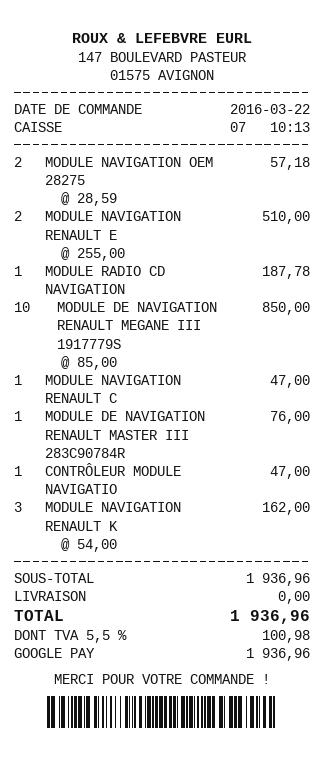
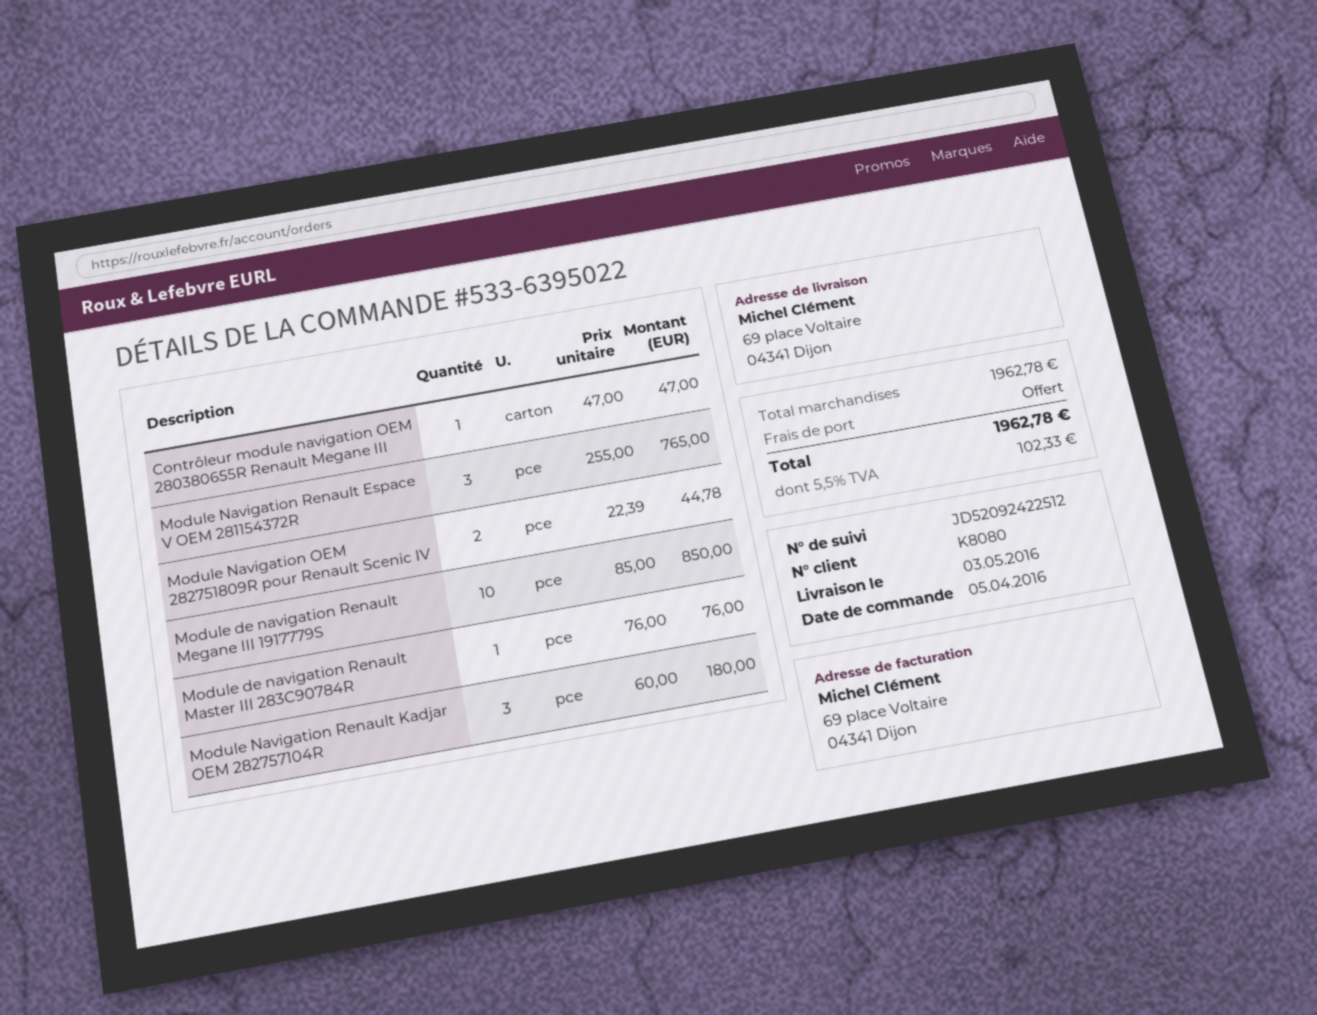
order date: 2016-03-22 -> 2016-04-05
MODULE NAVIGATION OEM 28275: 2 x 28.59 = 57.18 -> 2 x 22.39 = 44.78
MODULE NAVIGATION RENAULT E: 2 x 255.00 = 510.00 -> 3 x 255.00 = 765.00
MODULE RADIO CD NAVIGATION: 1 x 187.78 = 187.78 -> none
MODULE NAVIGATION RENAULT C: 1 x 47.00 = 47.00 -> none
MODULE NAVIGATION RENAULT K: 3 x 54.00 = 162.00 -> 3 x 60.00 = 180.00
subtotal: 1936.96 -> 1962.78
tax: 5.5% = 100.98 -> 5.5% = 102.33
total: 1936.96 -> 1962.78

